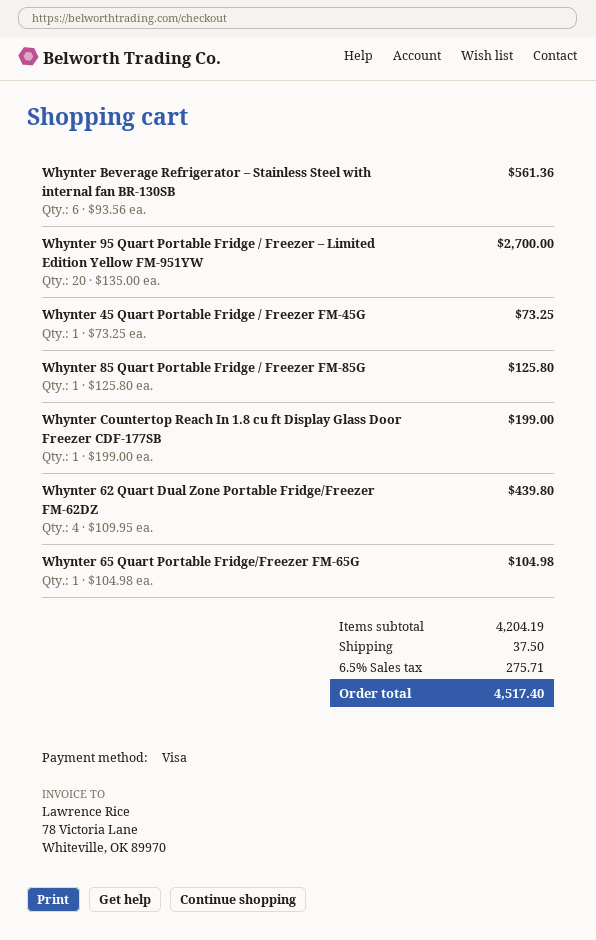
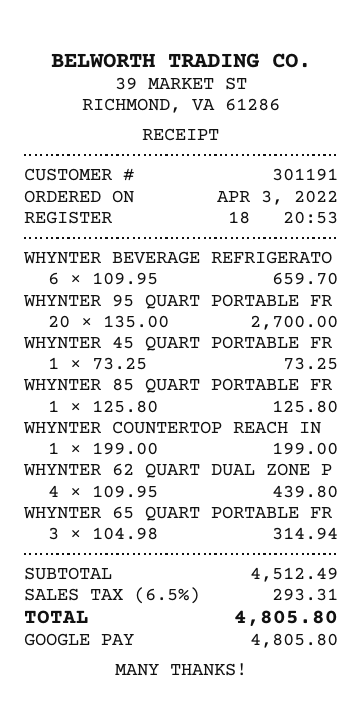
payment method: Visa -> Google Pay
Whynter Beverage Refrigerator – Stainless Steel with internal fan BR-130SB: 6 x 93.56 = 561.36 -> 6 x 109.95 = 659.70
Whynter 65 Quart Portable Fridge/Freezer FM-65G: 1 x 104.98 = 104.98 -> 3 x 104.98 = 314.94
subtotal: 4204.19 -> 4512.49
shipping: 37.50 -> none
tax: 6.5% = 275.71 -> 6.5% = 293.31
total: 4517.40 -> 4805.80

